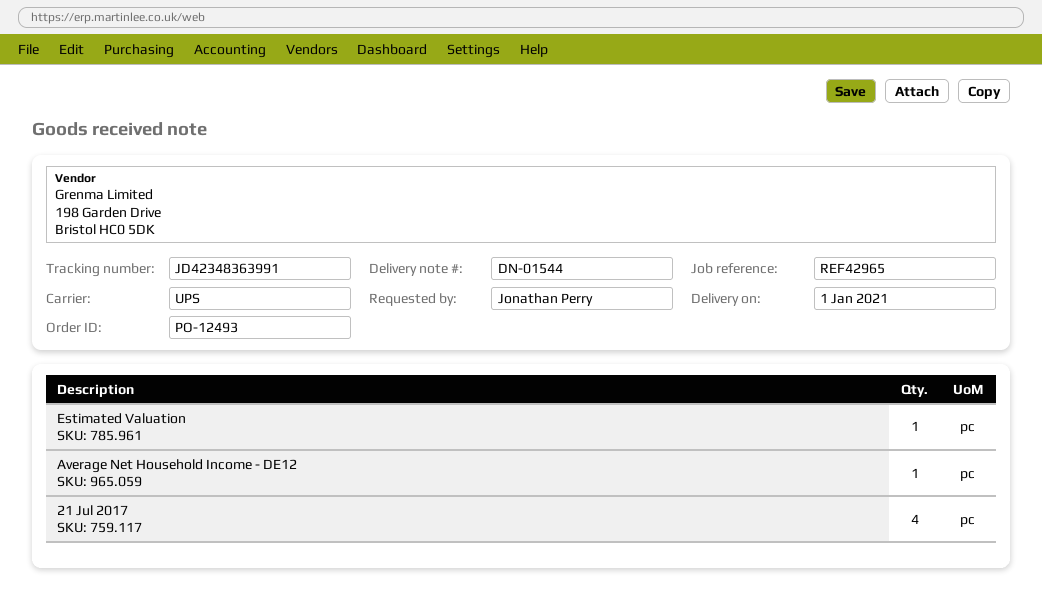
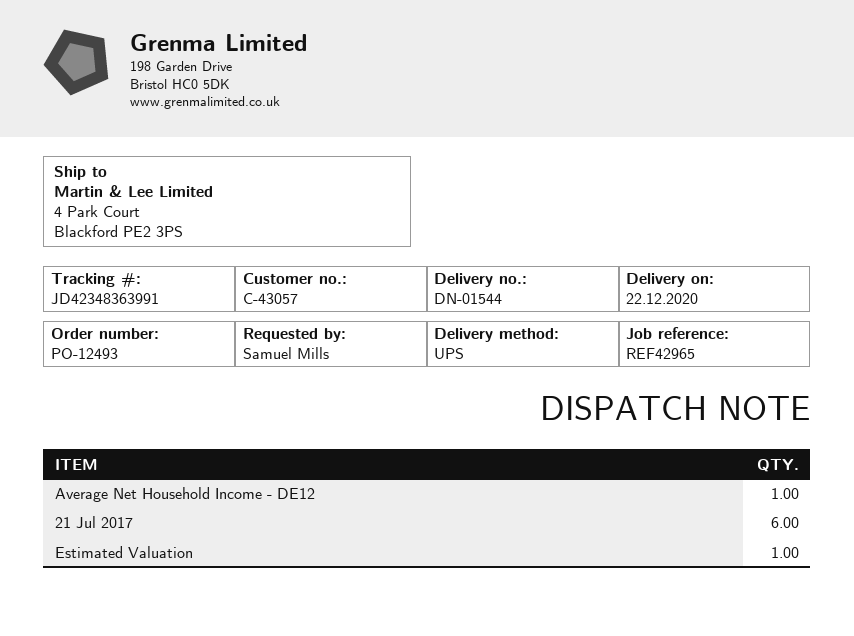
delivery date: 2021-01-01 -> 2020-12-22
ordered by: Jonathan Perry -> Samuel Mills
21 Jul 2017: 4 -> 6

